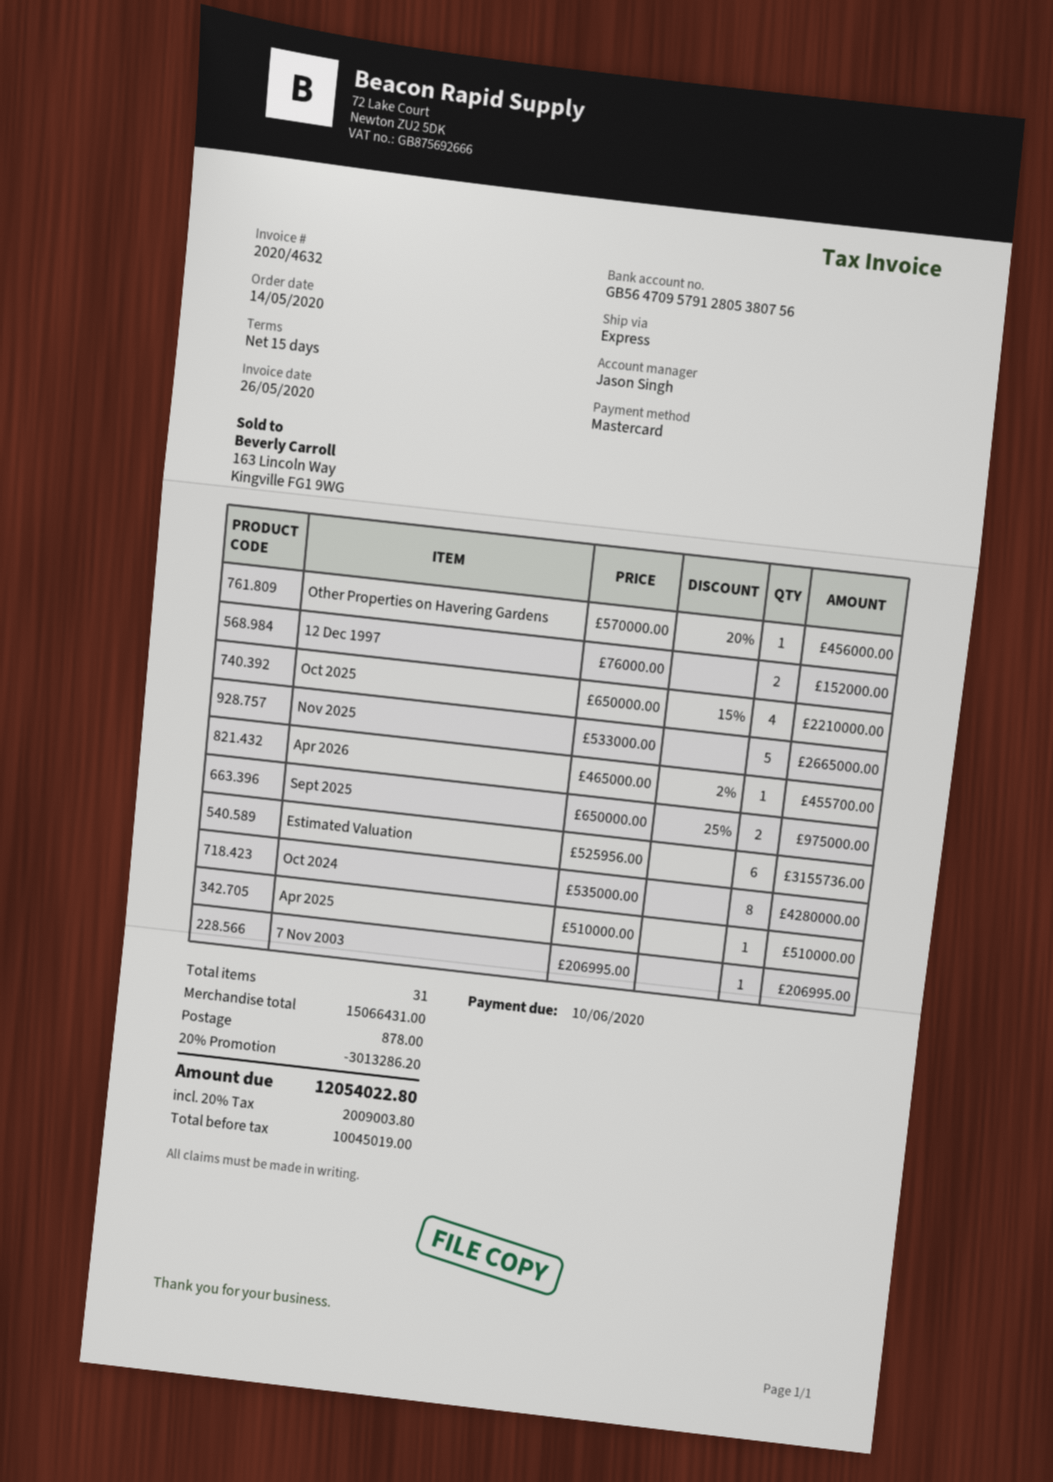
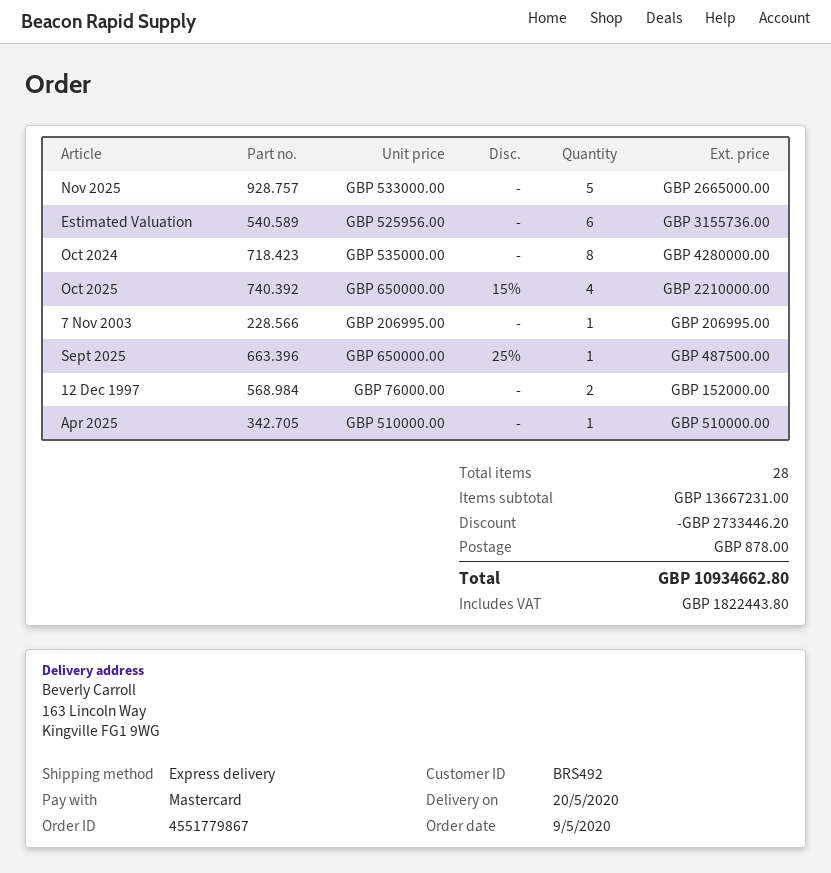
order date: 2020-05-14 -> 2020-05-09
Other Properties on Havering Gardens: 1 x 570000.00 - 20% = 456000.00 -> none
Apr 2026: 1 x 465000.00 - 2% = 455700.00 -> none
Sept 2025: 2 x 650000.00 - 25% = 975000.00 -> 1 x 650000.00 - 25% = 487500.00
total quantity: 31 -> 28
subtotal: 15066431.00 -> 13667231.00
discount: 3013286.20 -> 2733446.20
tax: 2009003.80 -> 1822443.80
total: 12054022.80 -> 10934662.80

